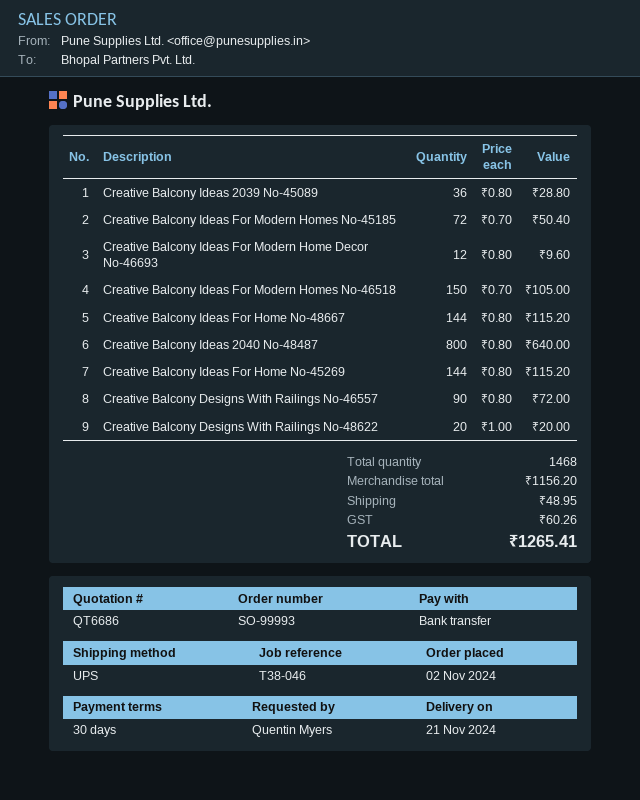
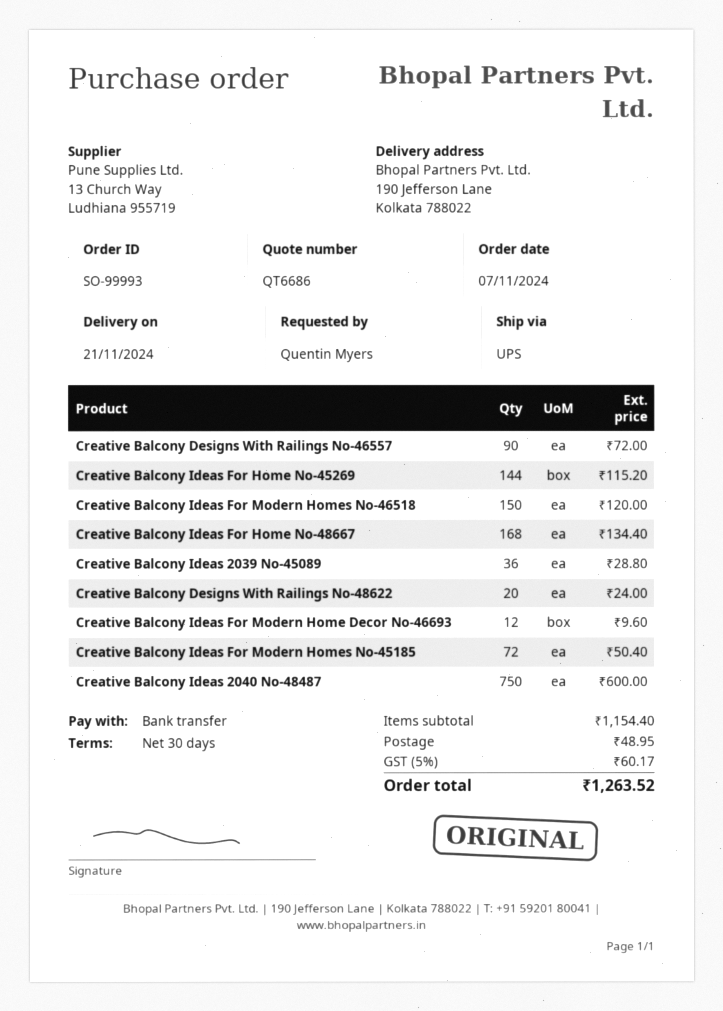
order date: 2024-11-02 -> 2024-11-07
Creative Balcony Ideas For Modern Homes No-46518: 150 for 105.00 -> 150 for 120.00
Creative Balcony Ideas For Home No-48667: 144 for 115.20 -> 168 for 134.40
Creative Balcony Ideas 2040 No-48487: 800 for 640.00 -> 750 for 600.00
Creative Balcony Designs With Railings No-48622: 20 for 20.00 -> 20 for 24.00
subtotal: 1156.20 -> 1154.40
tax: 60.26 -> 60.17
total: 1265.41 -> 1263.52

